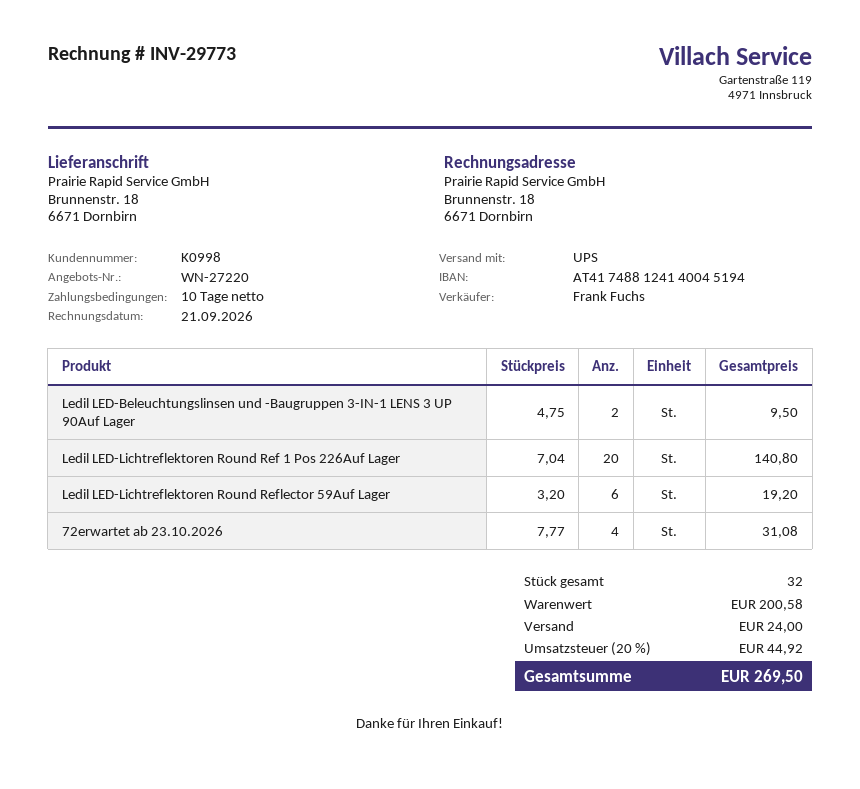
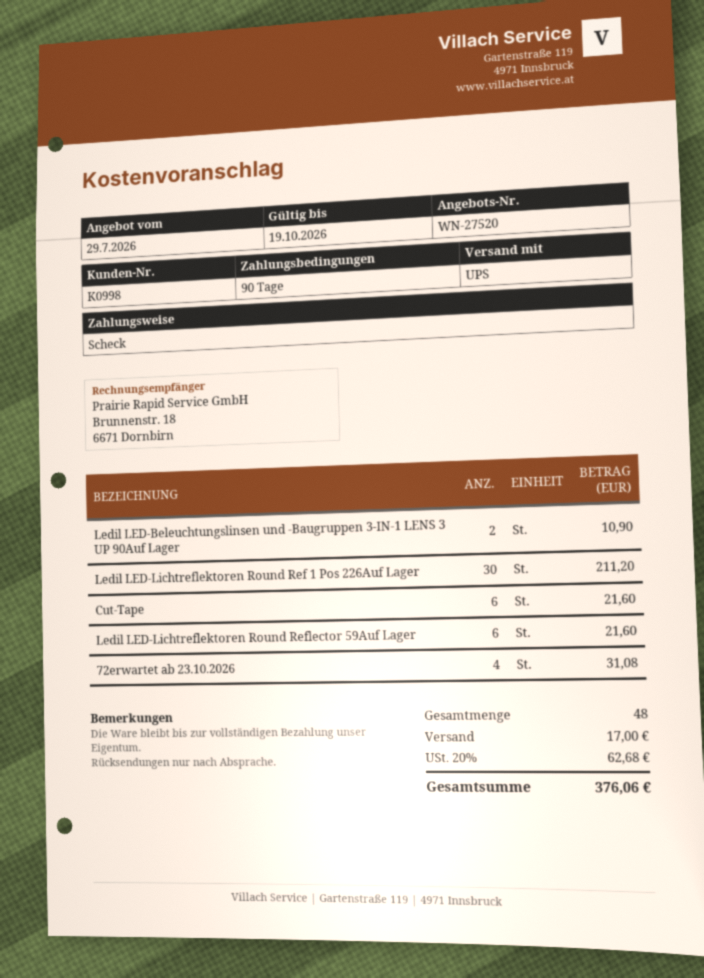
quote number: WN-27220 -> WN-27520
payment terms: 10 days -> 90 days
Ledil LED-Beleuchtungslinsen und -Baugruppen 3-IN-1 LENS 3 UP 90Auf Lager: 2 for 9.50 -> 2 for 10.90
Ledil LED-Lichtreflektoren Round Ref 1 Pos 226Auf Lager: 20 for 140.80 -> 30 for 211.20
Ledil LED-Lichtreflektoren Round Reflector 59Auf Lager: 6 for 19.20 -> 6 for 21.60
Cut-Tape: none -> 6 for 21.60
total quantity: 32 -> 48
shipping: 24.00 -> 17.00
tax: 20% = 44.92 -> 20% = 62.68
total: 269.50 -> 376.06

